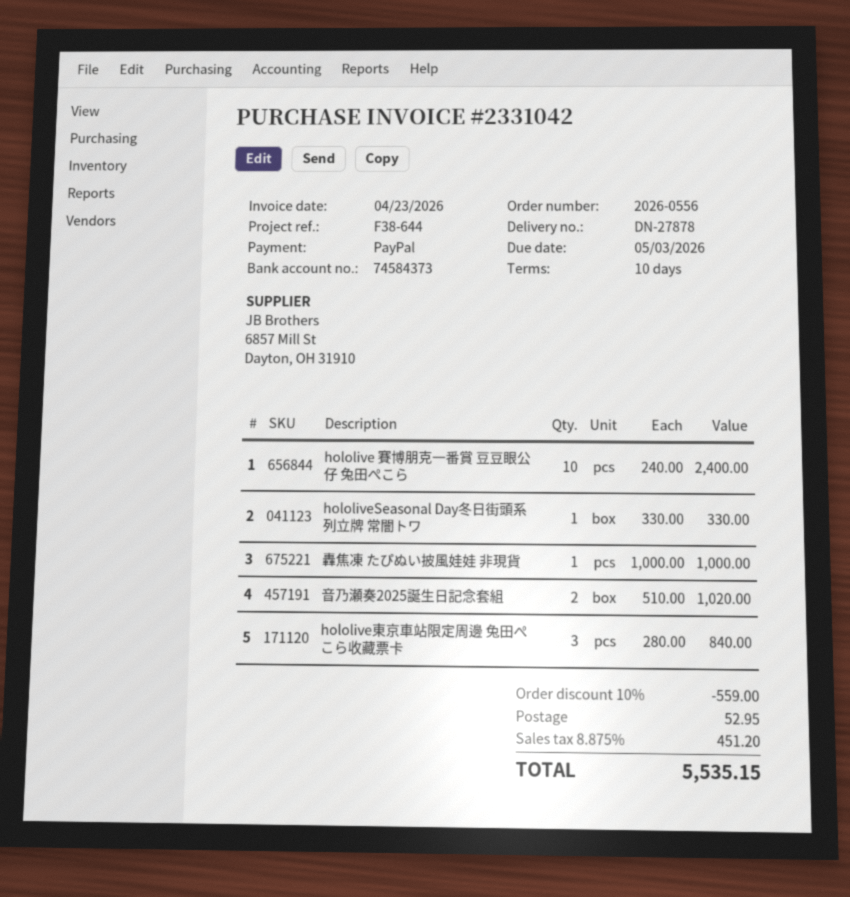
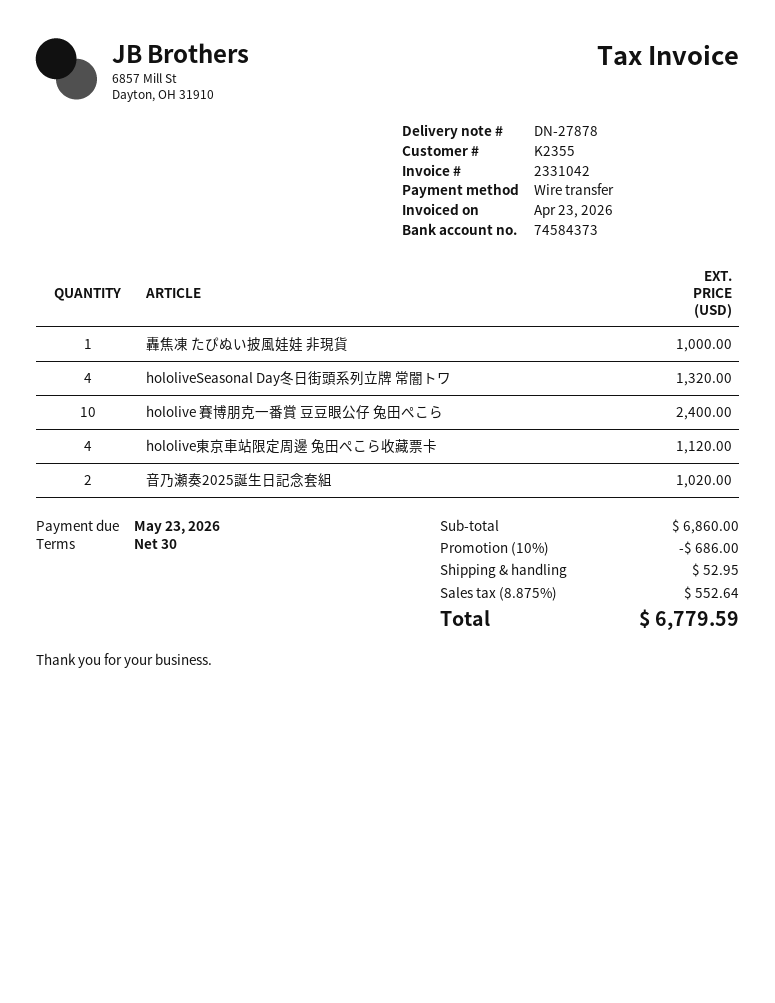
payment terms: 10 days -> 30 days
due date: 2026-05-03 -> 2026-05-23
payment method: PayPal -> bank transfer
hololiveSeasonal Day冬日街頭系列立牌 常闇トワ: 1 for 330.00 -> 4 for 1320.00
hololive東京車站限定周邊 兔田ぺこら收藏票卡: 3 for 840.00 -> 4 for 1120.00
discount: 10% = 559.00 -> 10% = 686.00
tax: 8.875% = 451.20 -> 8.875% = 552.64
total: 5535.15 -> 6779.59

